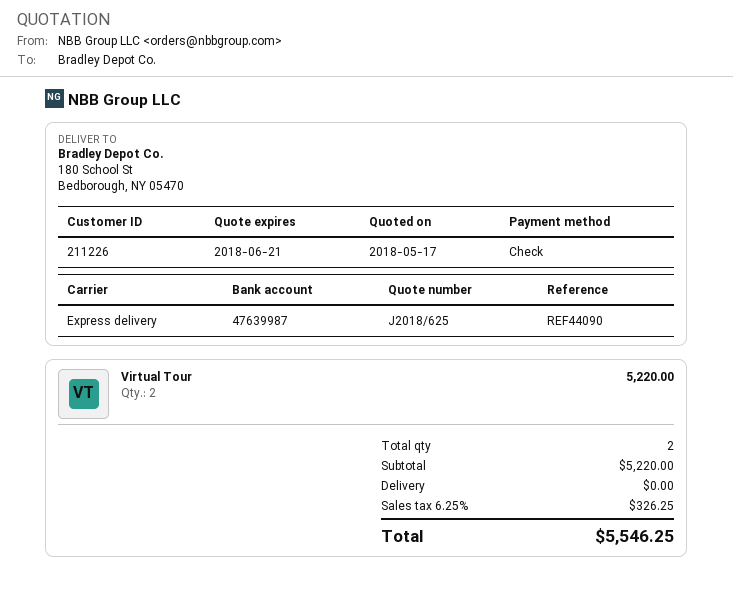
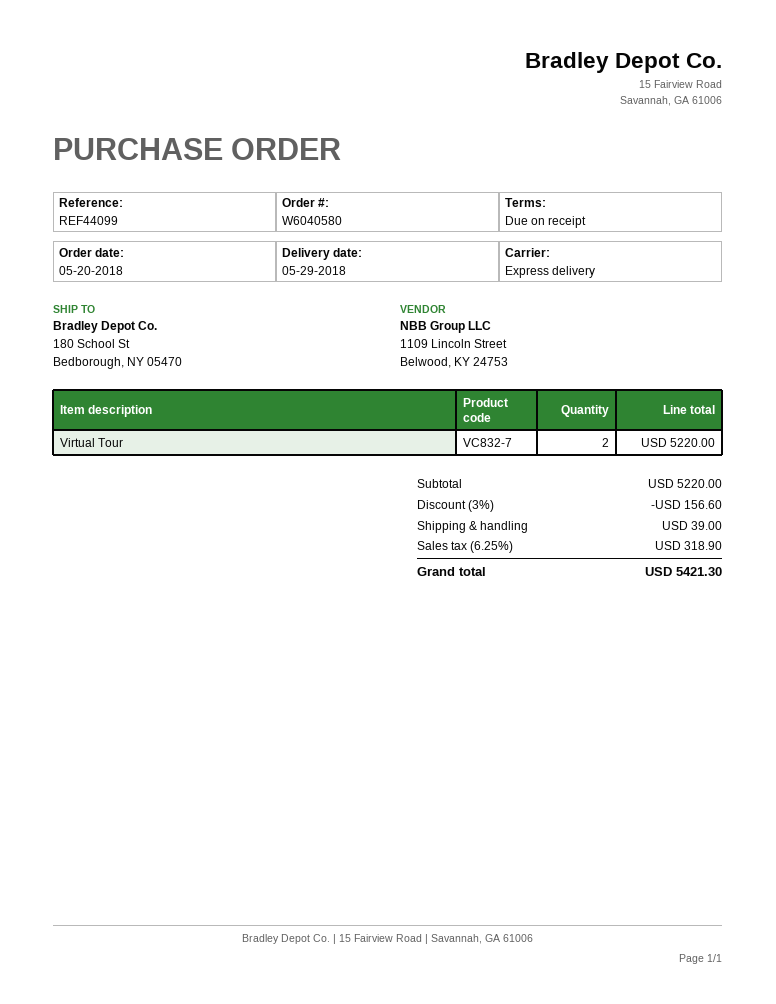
reference: REF44090 -> REF44099
discount: none -> 3% = 156.60
shipping: 0.00 -> 39.00
tax: 6.25% = 326.25 -> 6.25% = 318.90
total: 5546.25 -> 5421.30

